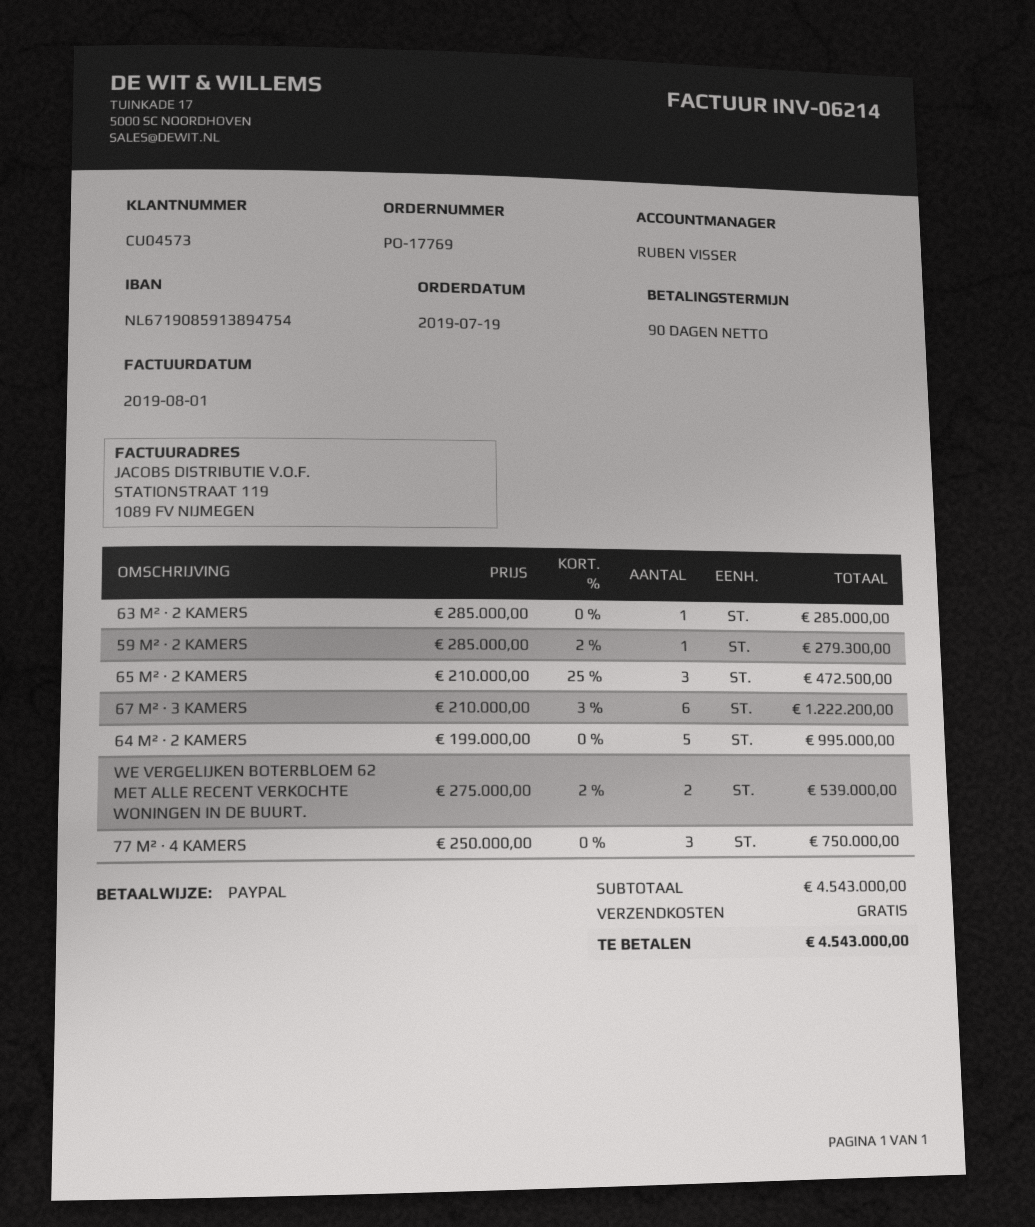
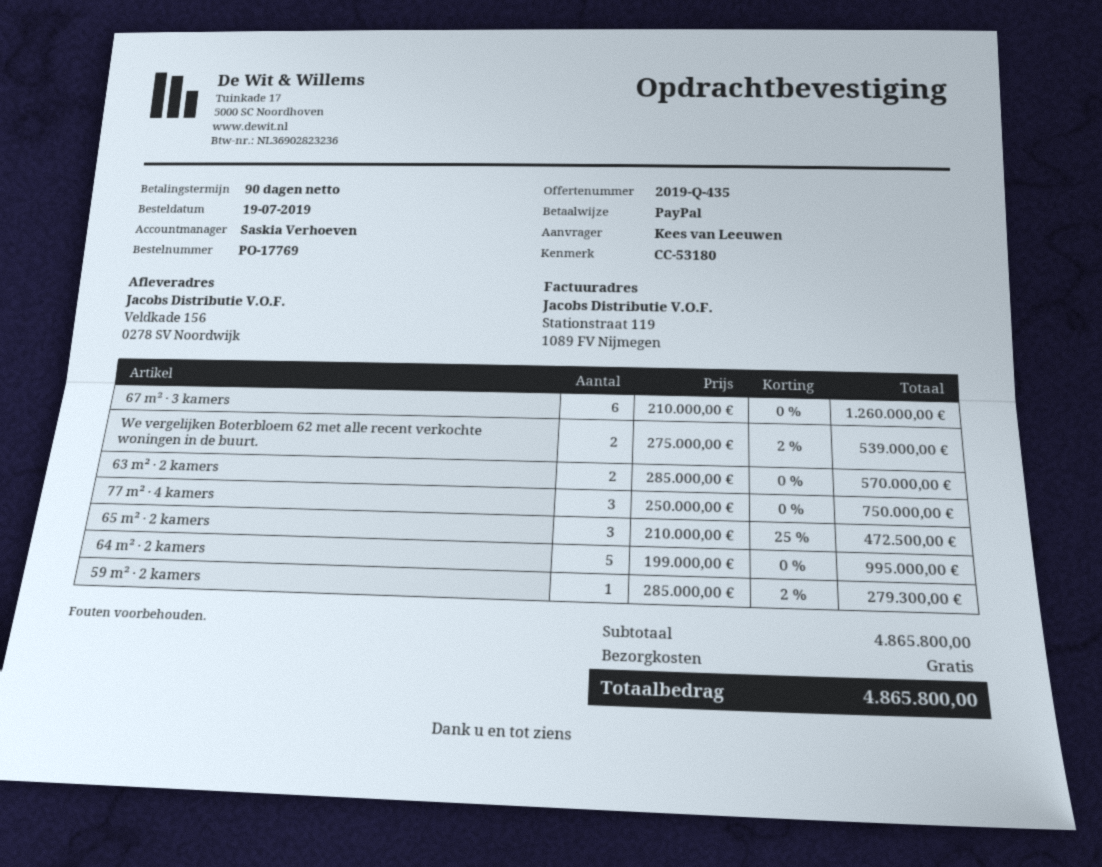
sales rep: RUBEN VISSER -> Saskia Verhoeven
63 M² · 2 KAMERS: 1 x 285000.00 = 285000.00 -> 2 x 285000.00 = 570000.00
67 M² · 3 KAMERS: 6 x 210000.00 - 3% = 1222200.00 -> 6 x 210000.00 = 1260000.00
subtotal: 4543000.00 -> 4865800.00
total: 4543000.00 -> 4865800.00

